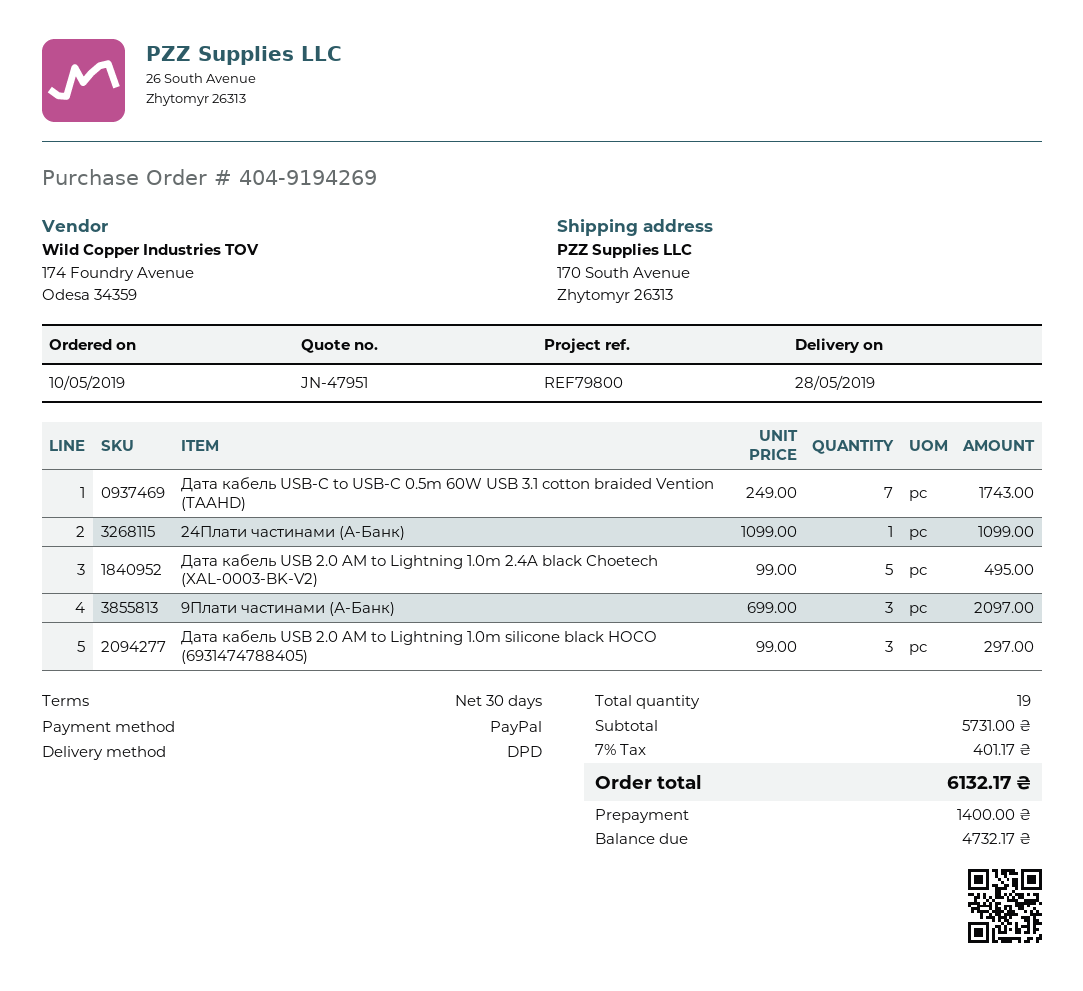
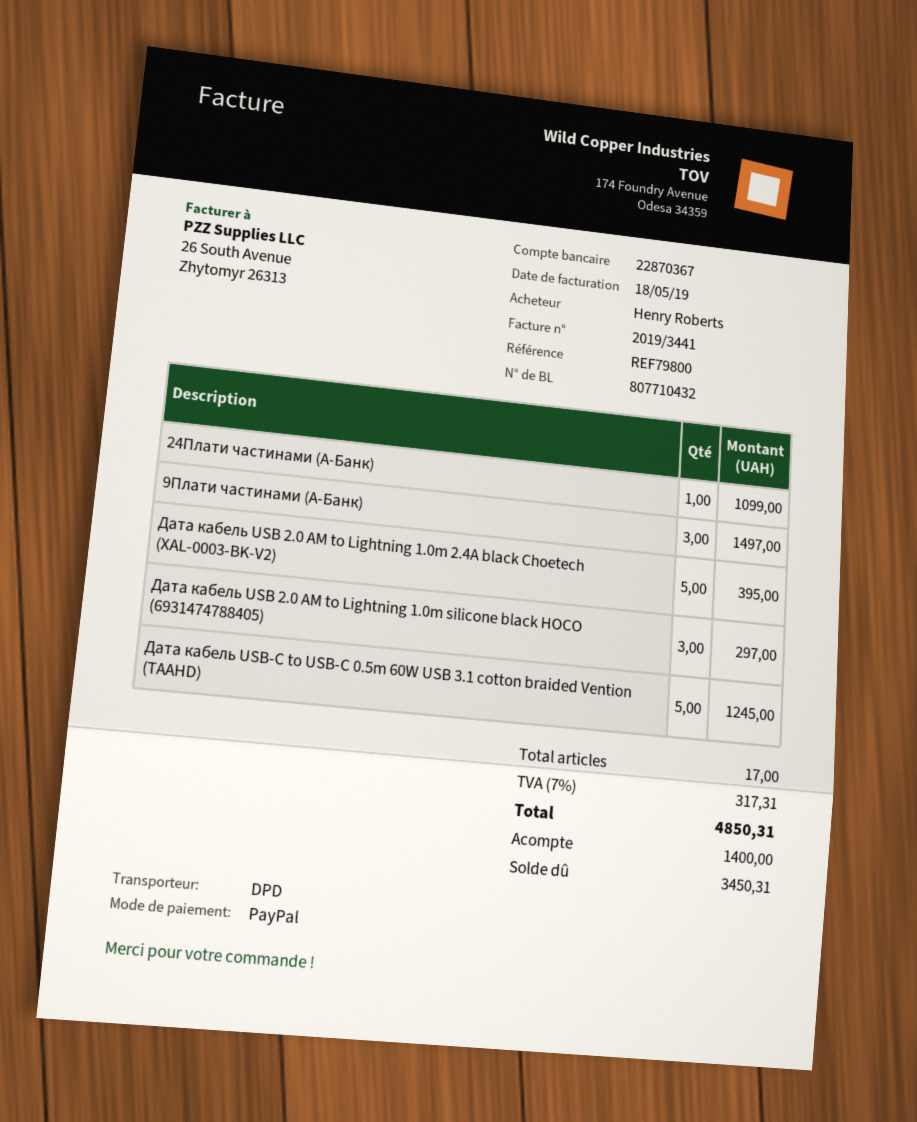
Дата кабель USB-C to USB-C 0.5m 60W USB 3.1 cotton braided Vention (TAAHD): 7 for 1743.00 -> 5 for 1245.00
Дата кабель USB 2.0 AM to Lightning 1.0m 2.4A black Choetech (XAL-0003-BK-V2): 5 for 495.00 -> 5 for 395.00
9Плати частинами (А-Банк): 3 for 2097.00 -> 3 for 1497.00
total quantity: 19 -> 17
tax: 7% = 401.17 -> 7% = 317.31
total: 6132.17 -> 4850.31
balance: 4732.17 -> 3450.31

